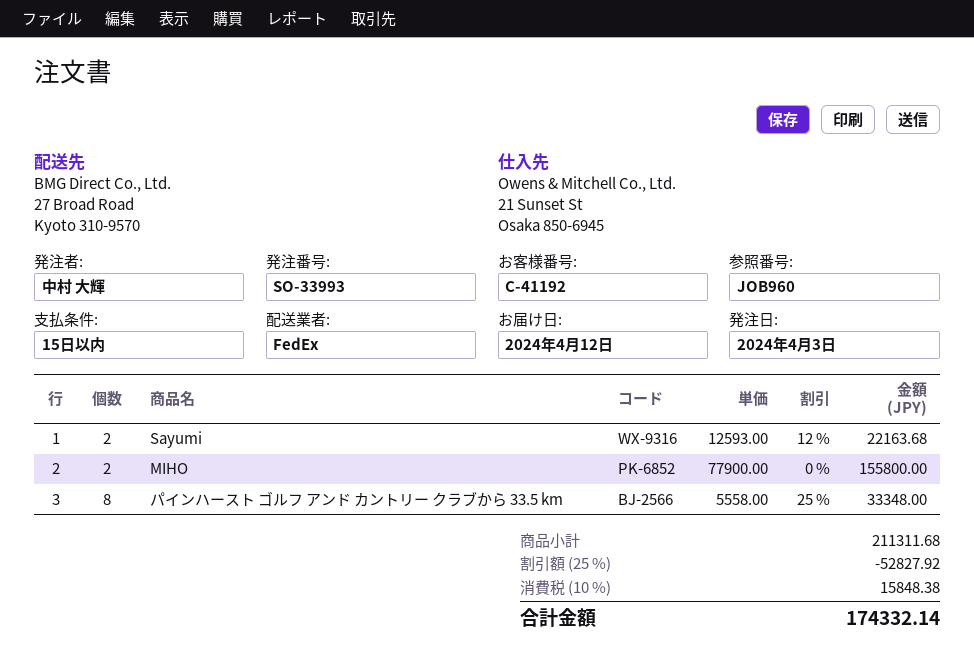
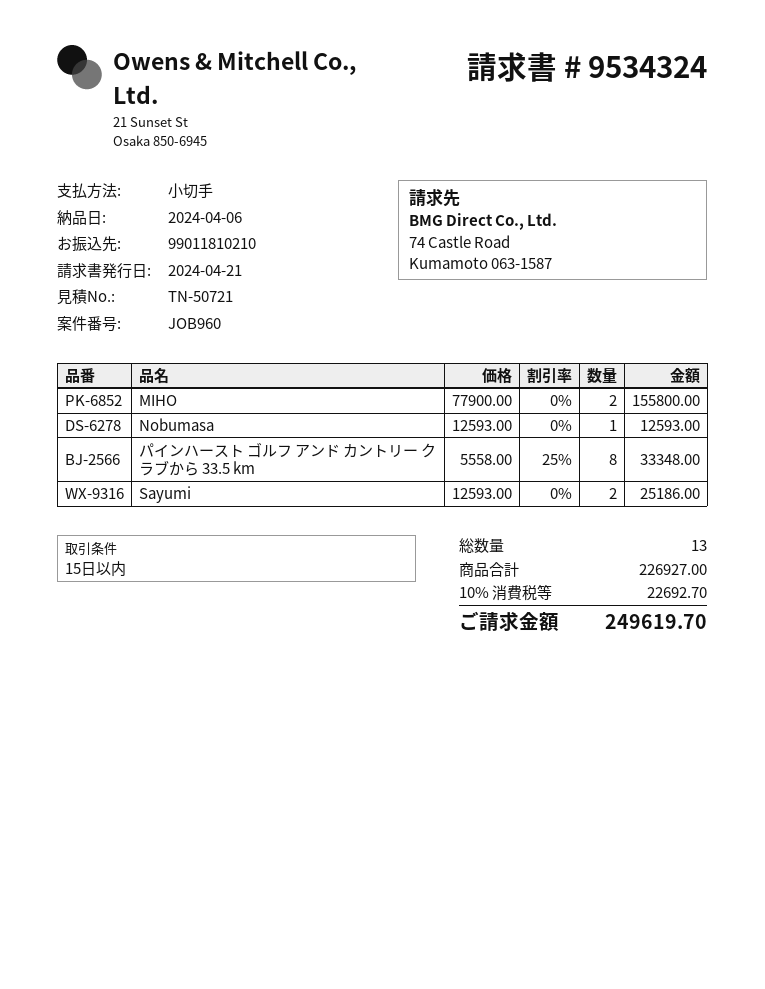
delivery date: 2024-04-12 -> 2024-04-06
Sayumi: 2 x 12593.00 - 12% = 22163.68 -> 2 x 12593.00 = 25186.00
Nobumasa: none -> 1 x 12593.00 = 12593.00
subtotal: 211311.68 -> 226927.00
discount: 25% = 52827.92 -> none
tax: 10% = 15848.38 -> 10% = 22692.70
total: 174332.14 -> 249619.70

